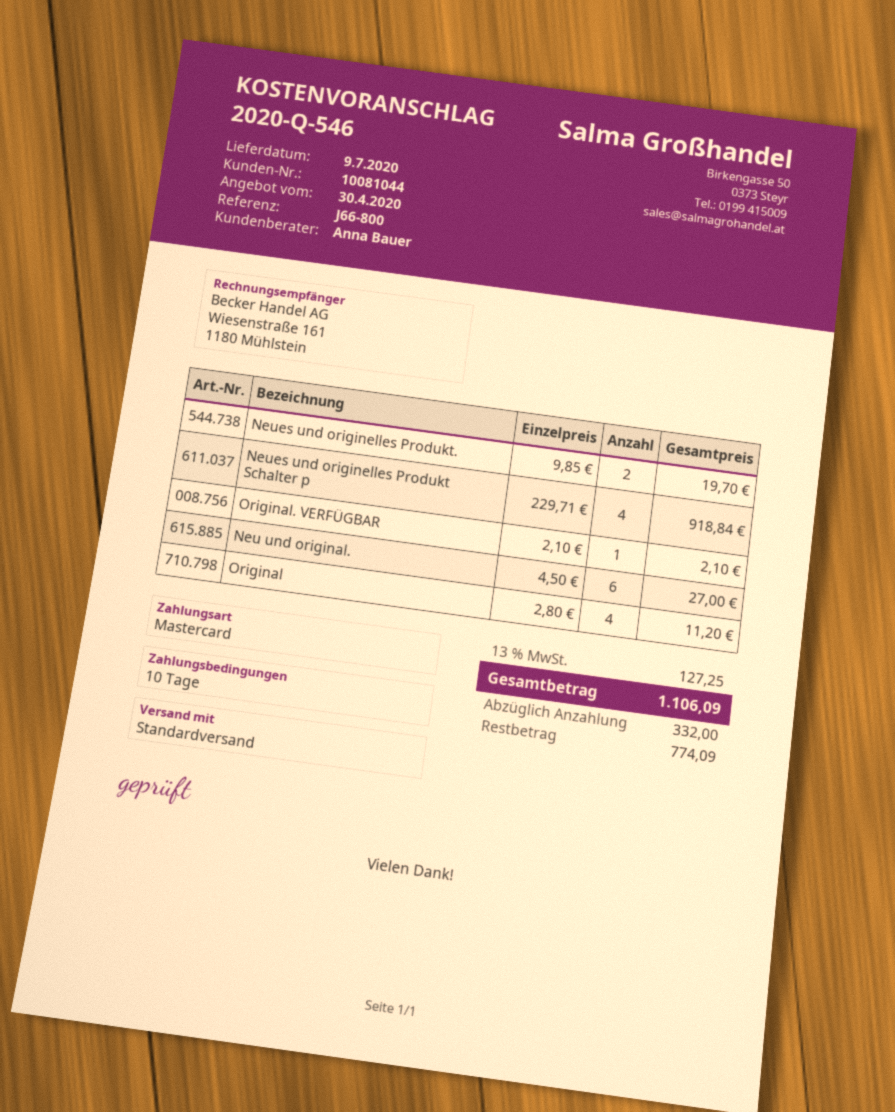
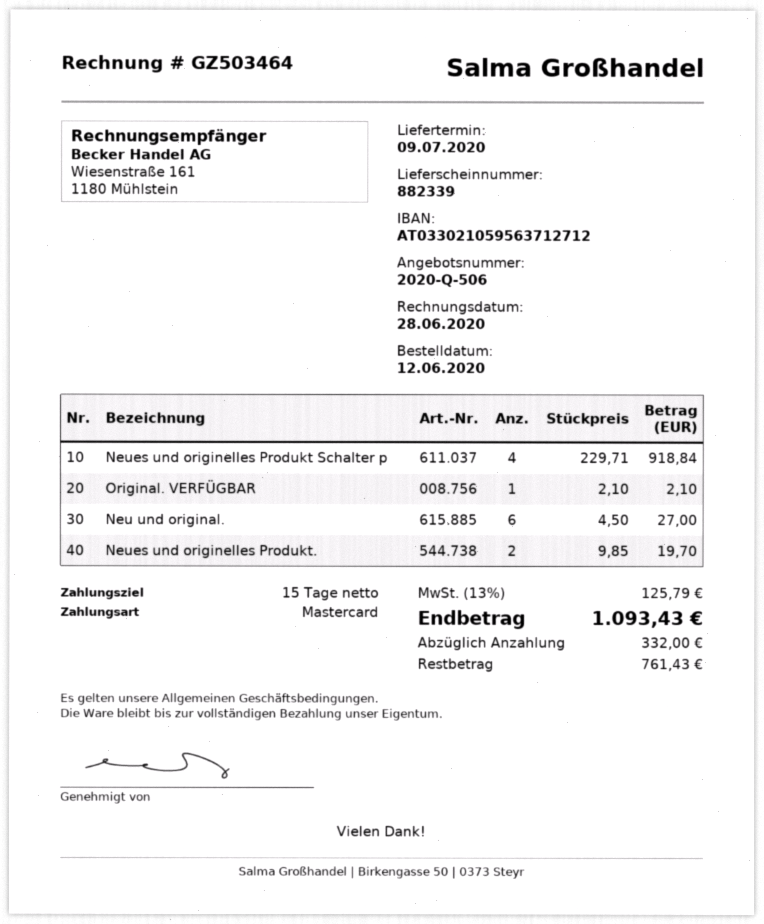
quote number: 2020-Q-546 -> 2020-Q-506
payment terms: 10 days -> 15 days
Original: 4 x 2.80 = 11.20 -> none
tax: 13% = 127.25 -> 13% = 125.79
total: 1106.09 -> 1093.43
balance: 774.09 -> 761.43

